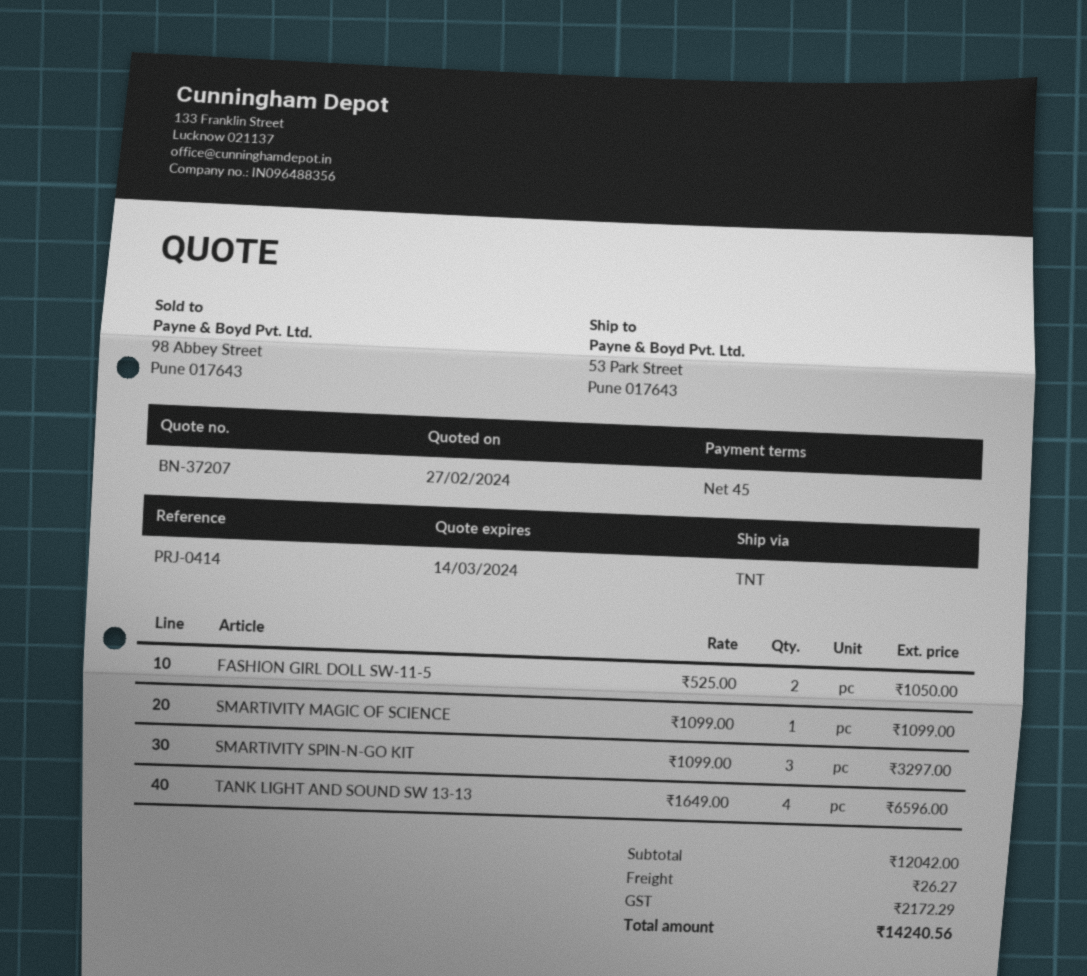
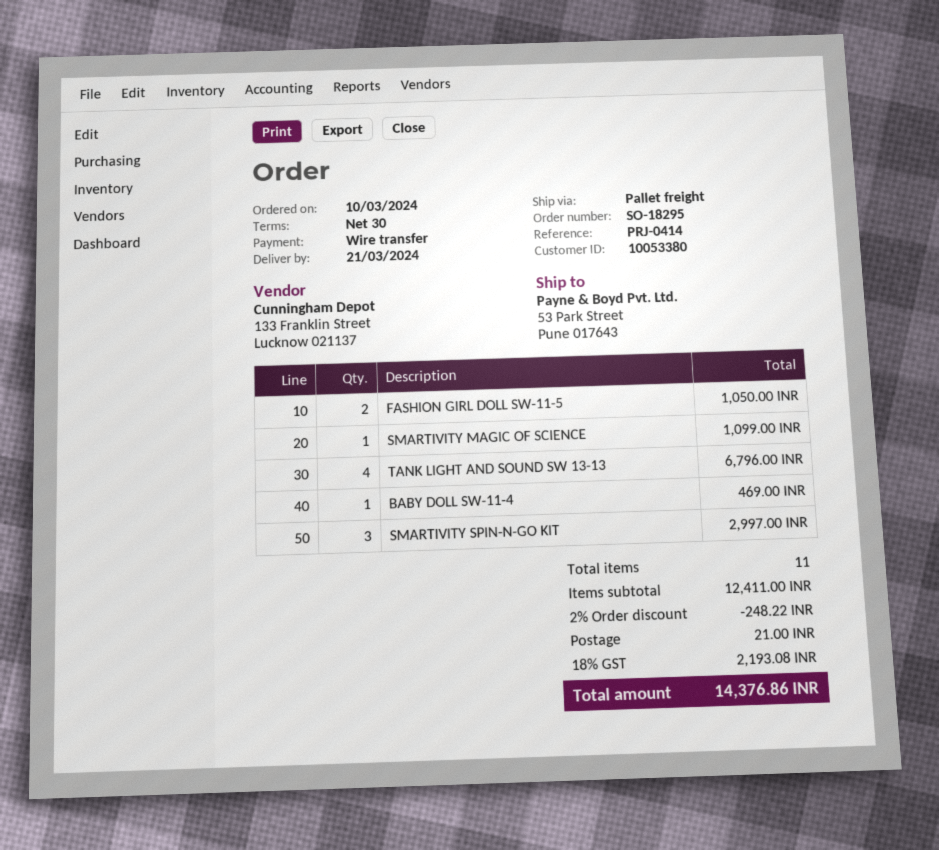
payment terms: 45 days -> 30 days
shipping method: TNT -> pallet freight
SMARTIVITY SPIN-N-GO KIT: 3 for 3297.00 -> 3 for 2997.00
TANK LIGHT AND SOUND SW 13-13: 4 for 6596.00 -> 4 for 6796.00
BABY DOLL SW-11-4: none -> 1 for 469.00
subtotal: 12042.00 -> 12411.00
discount: none -> 2% = 248.22
shipping: 26.27 -> 21.00
tax: 2172.29 -> 2193.08
total: 14240.56 -> 14376.86

